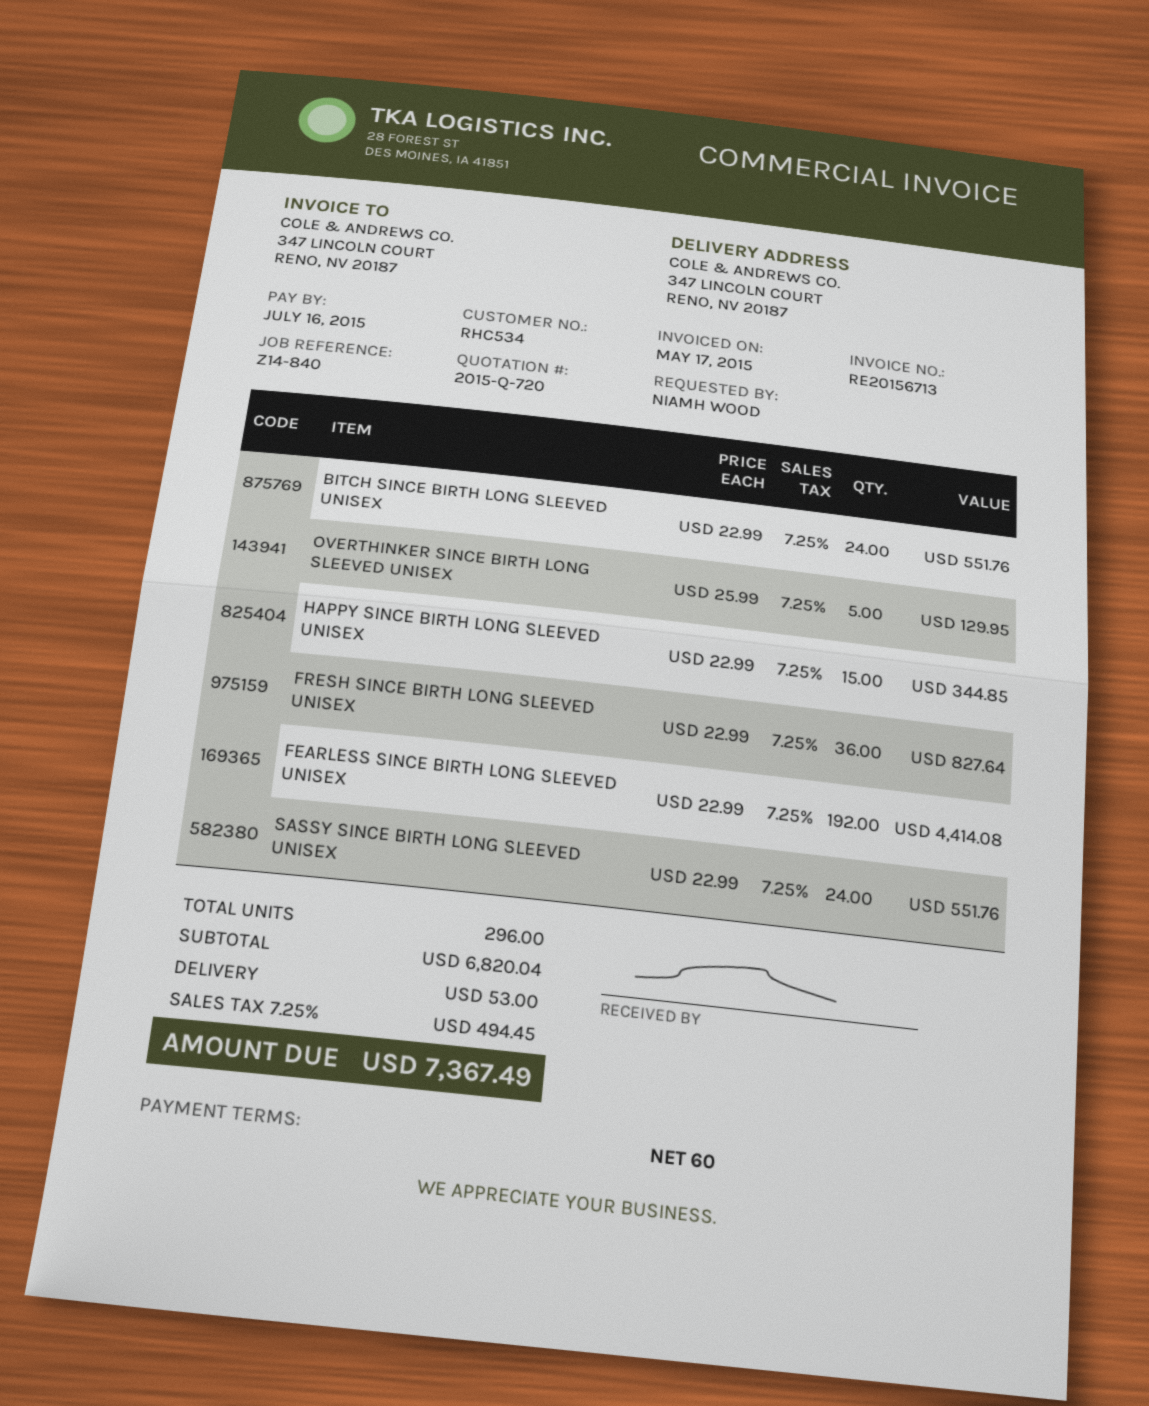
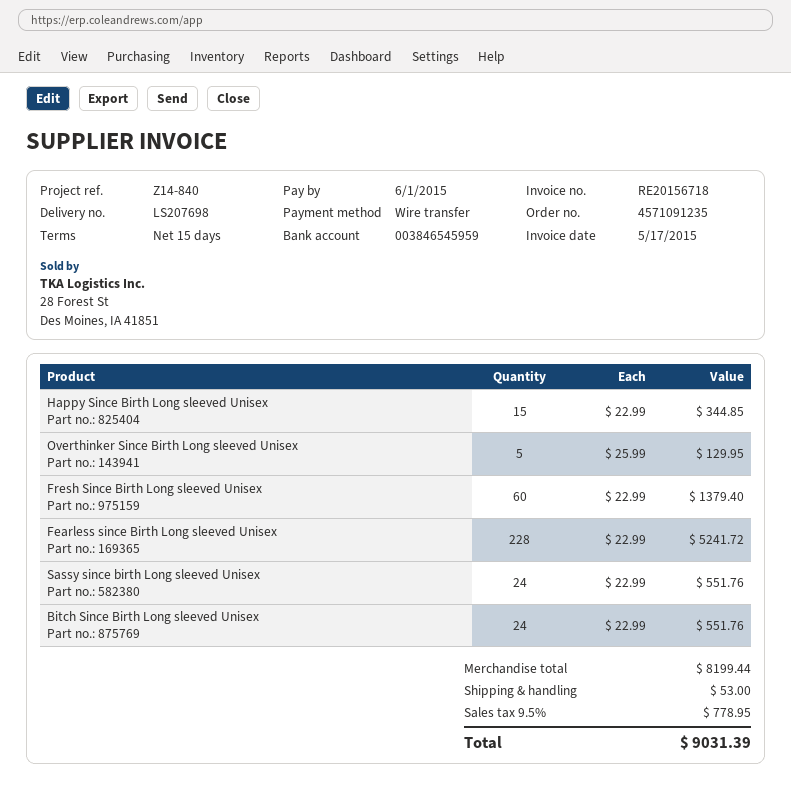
invoice number: RE20156713 -> RE20156718
payment terms: 60 days -> 15 days
due date: 2015-07-16 -> 2015-06-01
FRESH SINCE BIRTH LONG SLEEVED UNISEX: 36 x 22.99 = 827.64 -> 60 x 22.99 = 1379.40
FEARLESS SINCE BIRTH LONG SLEEVED UNISEX: 192 x 22.99 = 4414.08 -> 228 x 22.99 = 5241.72
subtotal: 6820.04 -> 8199.44
tax: 7.25% = 494.45 -> 9.5% = 778.95
total: 7367.49 -> 9031.39

